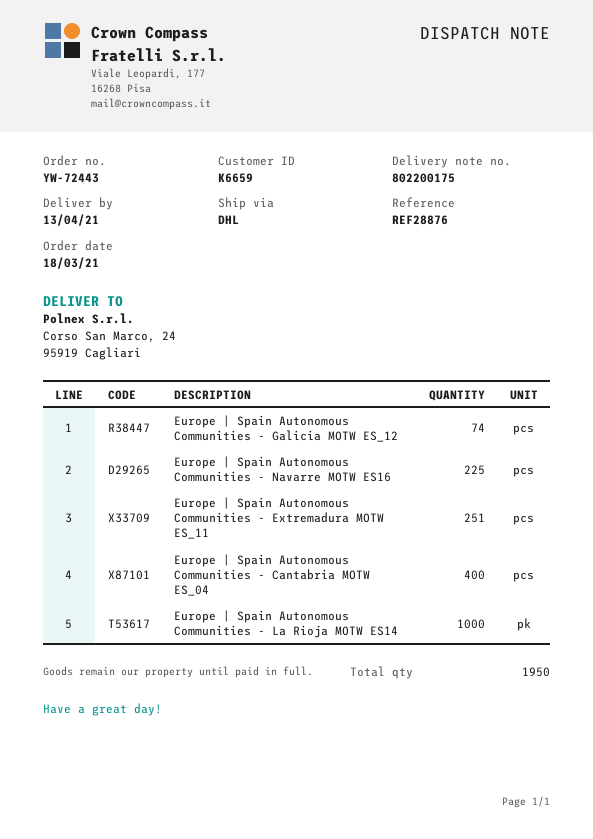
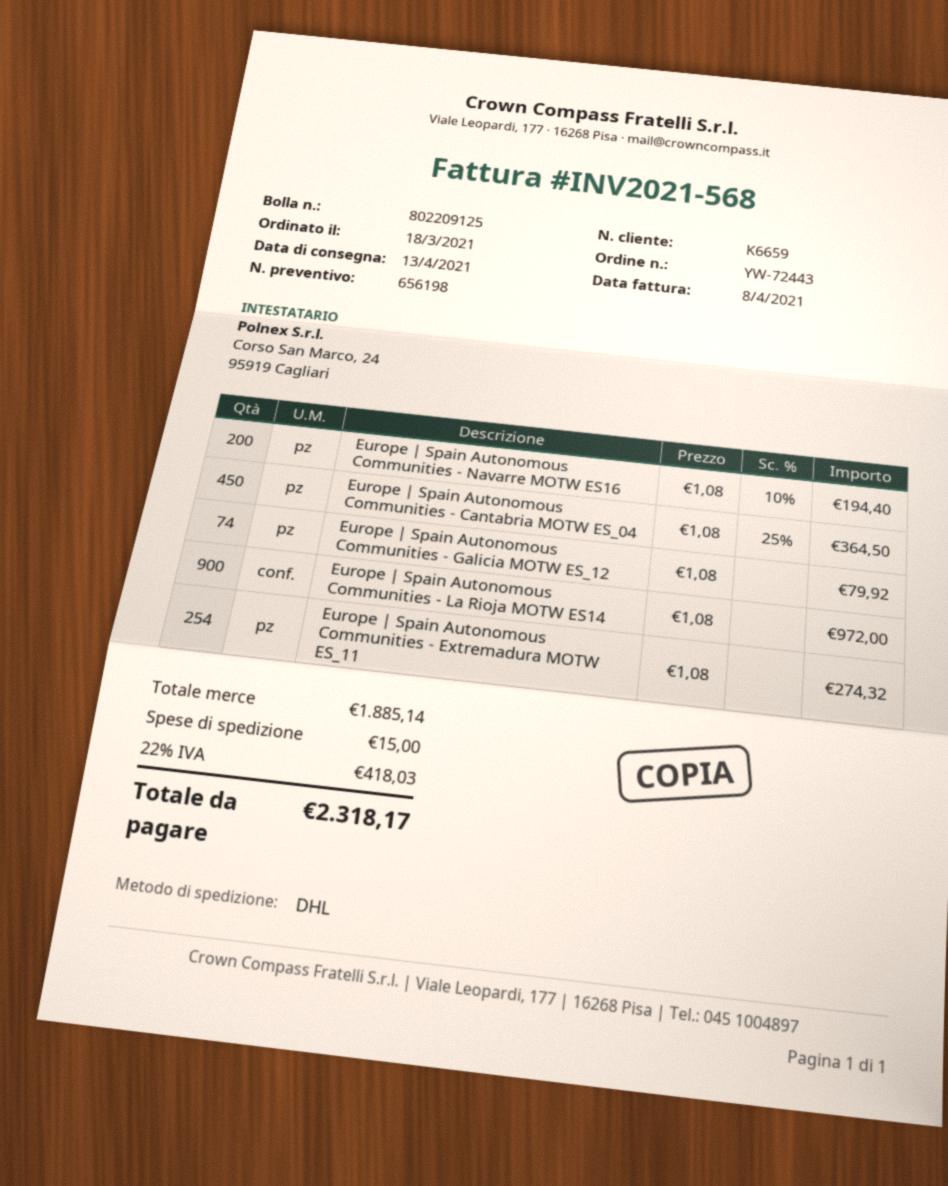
delivery note number: 802200175 -> 802209125
Europe | Spain Autonomous Communities - Navarre MOTW ES16: 225 -> 200
Europe | Spain Autonomous Communities - Extremadura MOTW ES_11: 251 -> 254
Europe | Spain Autonomous Communities - Cantabria MOTW ES_04: 400 -> 450
Europe | Spain Autonomous Communities - La Rioja MOTW ES14: 1000 -> 900

